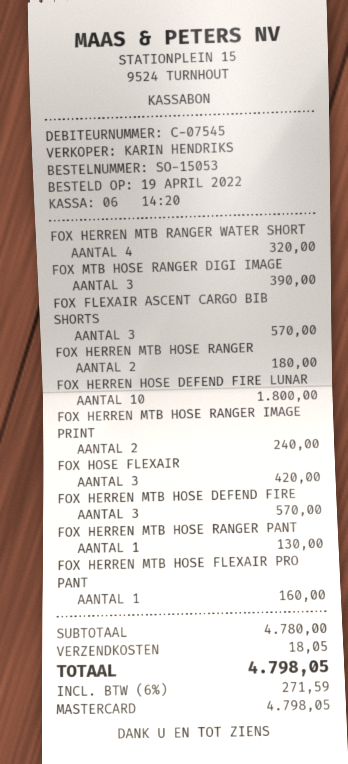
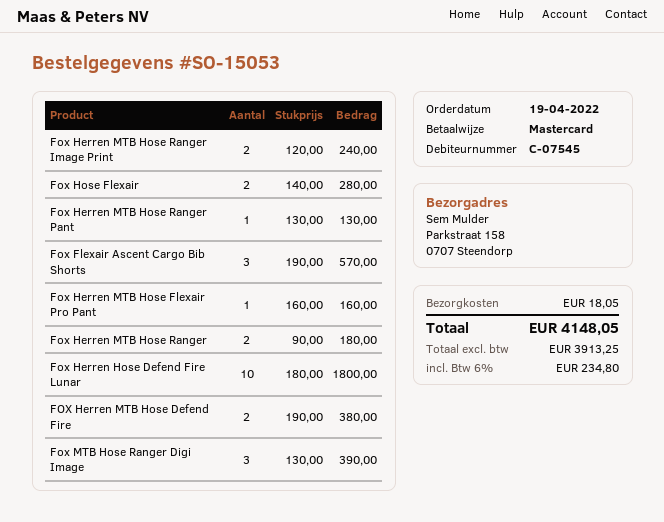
FOX HERREN MTB RANGER WATER SHORT: 4 for 320.00 -> none
FOX HOSE FLEXAIR: 3 for 420.00 -> 2 for 280.00
FOX HERREN MTB HOSE DEFEND FIRE: 3 for 570.00 -> 2 for 380.00
tax: 6% = 271.59 -> 6% = 234.80
total: 4798.05 -> 4148.05

